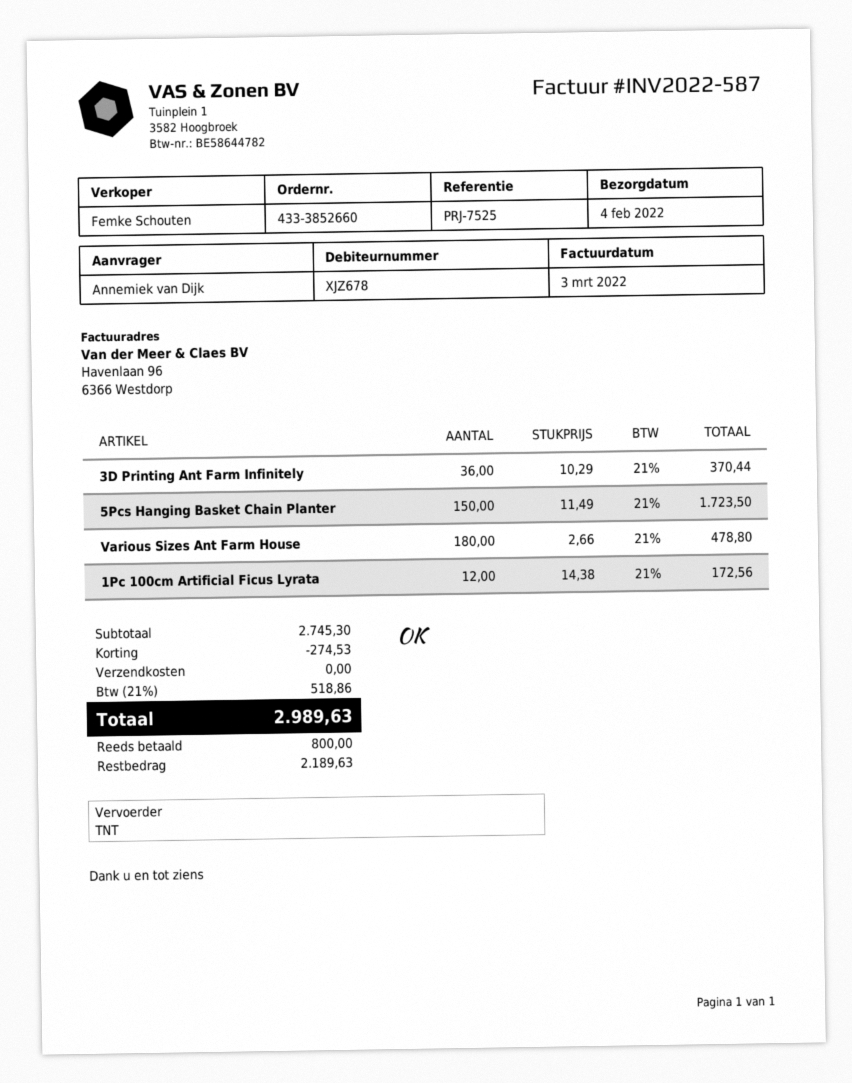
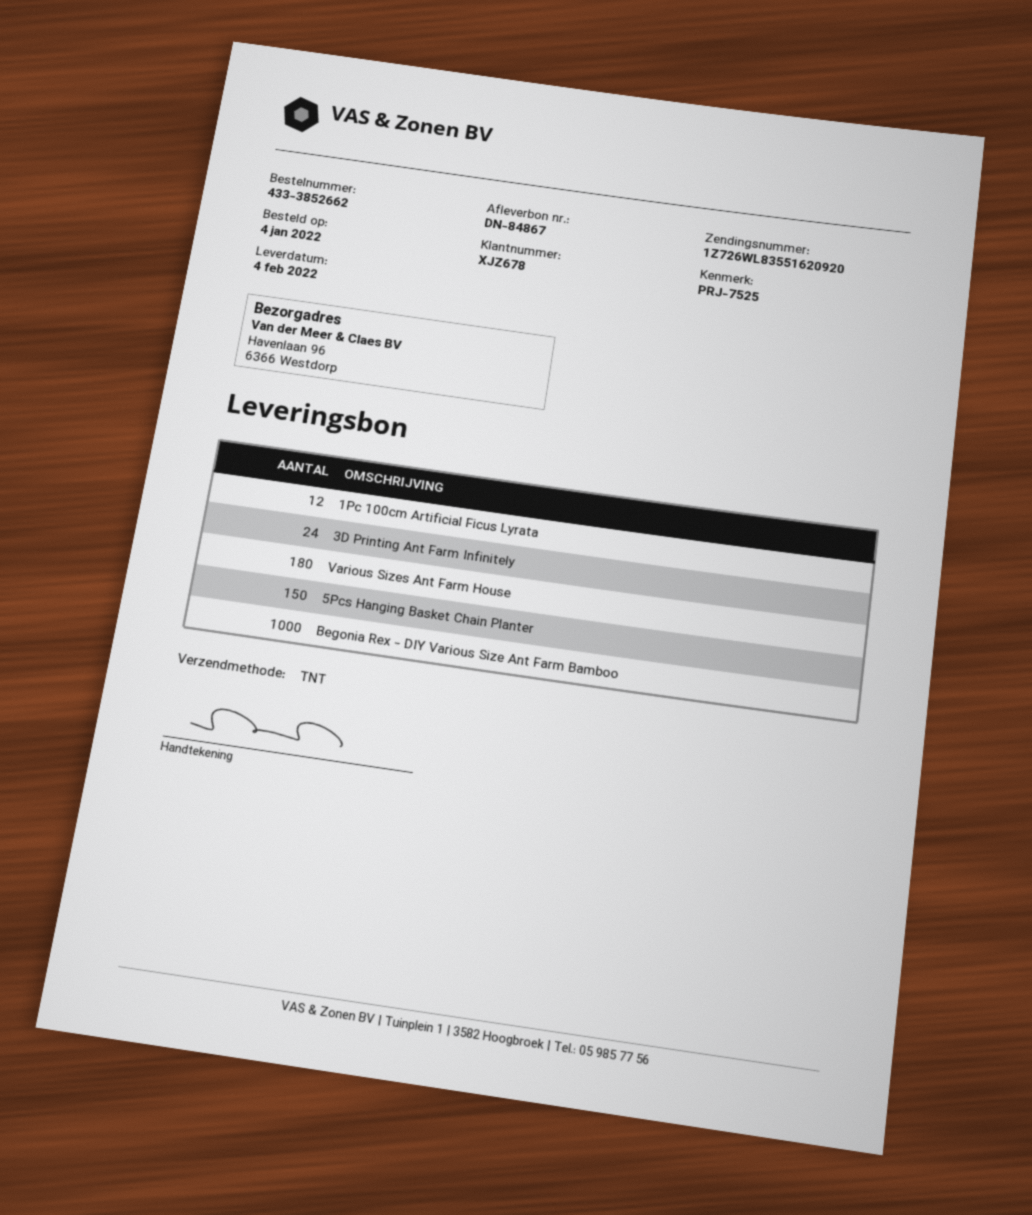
order number: 433-3852660 -> 433-3852662
3D Printing Ant Farm Infinitely: 36 -> 24
Begonia Rex - DIY Various Size Ant Farm Bamboo: none -> 1000

